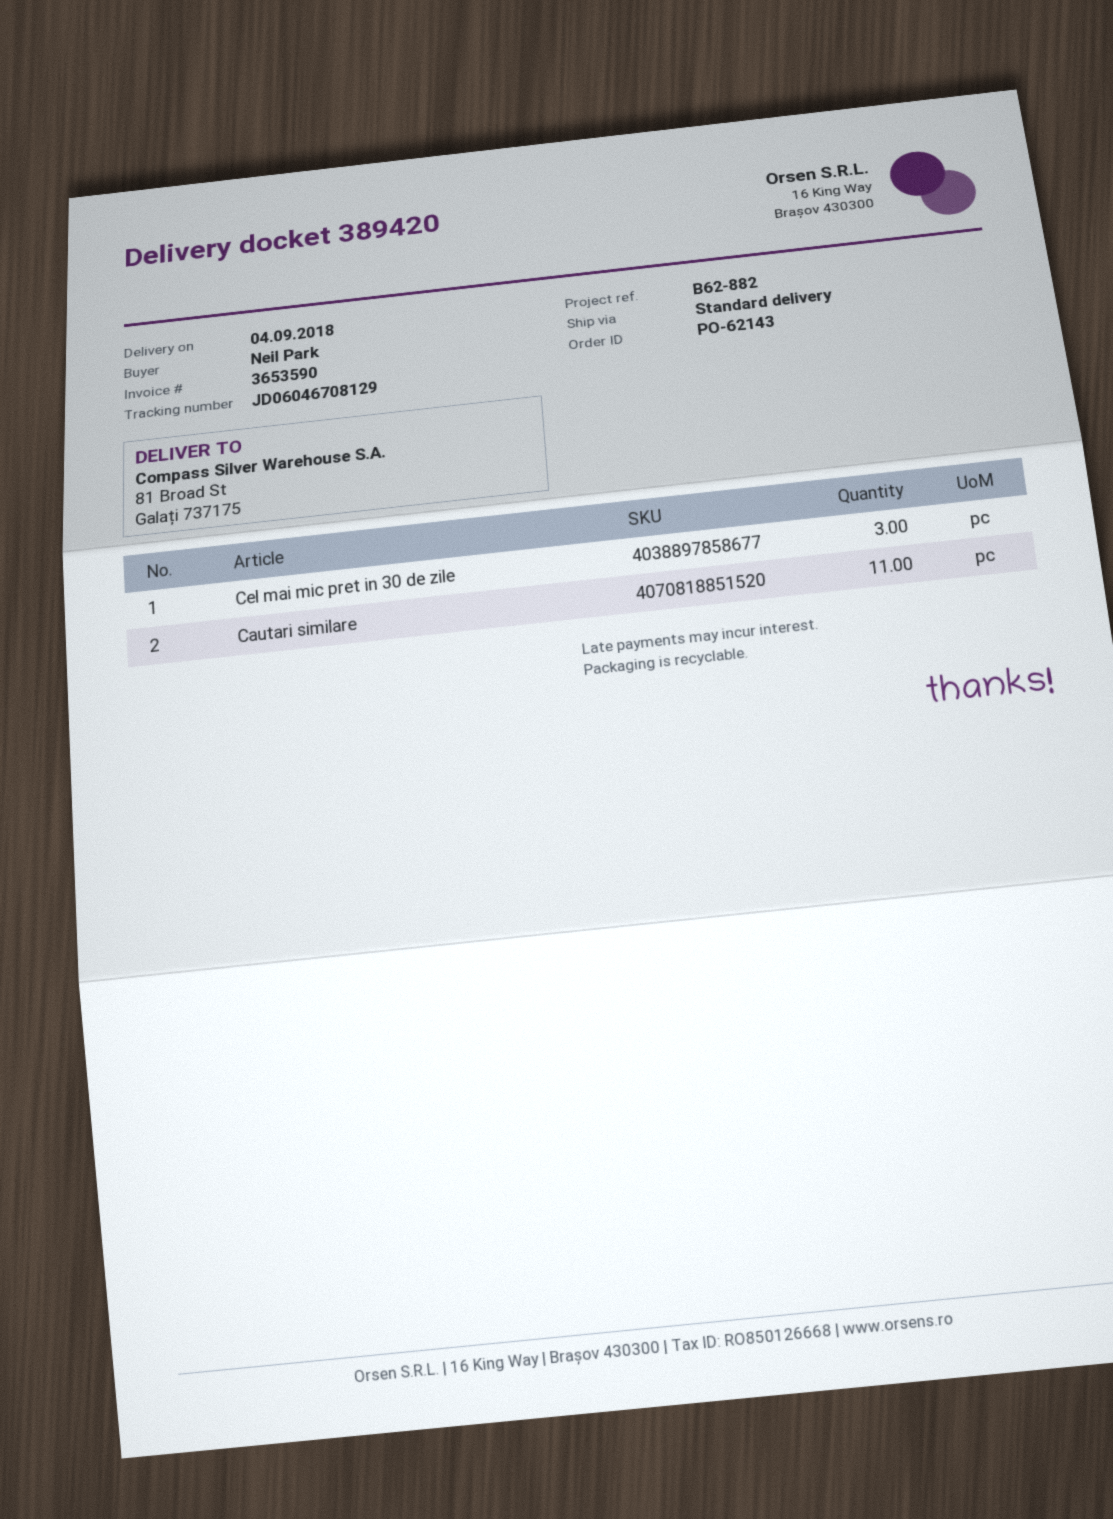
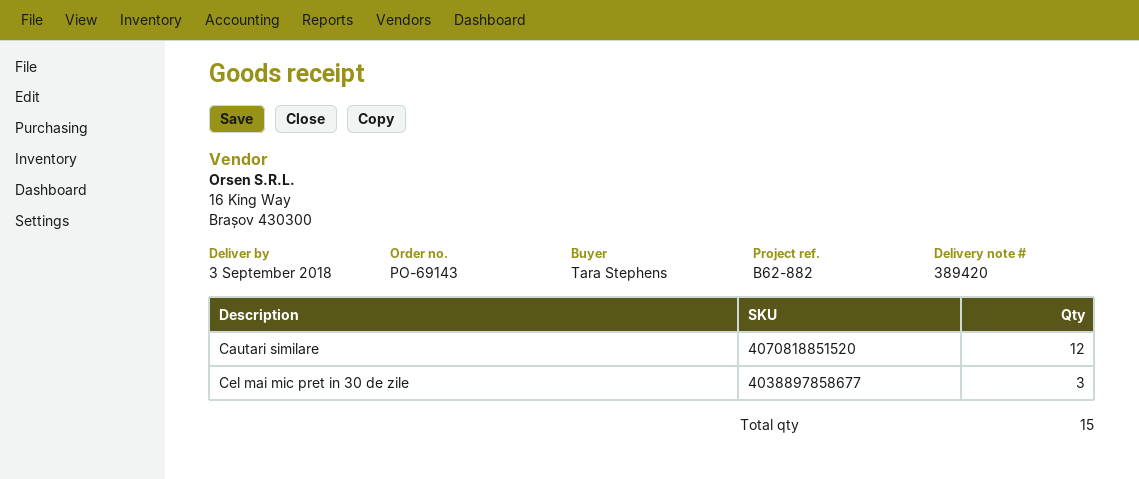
order number: PO-62143 -> PO-69143
delivery date: 2018-09-04 -> 2018-09-03
ordered by: Neil Park -> Tara Stephens
Cautari similare: 11 -> 12

